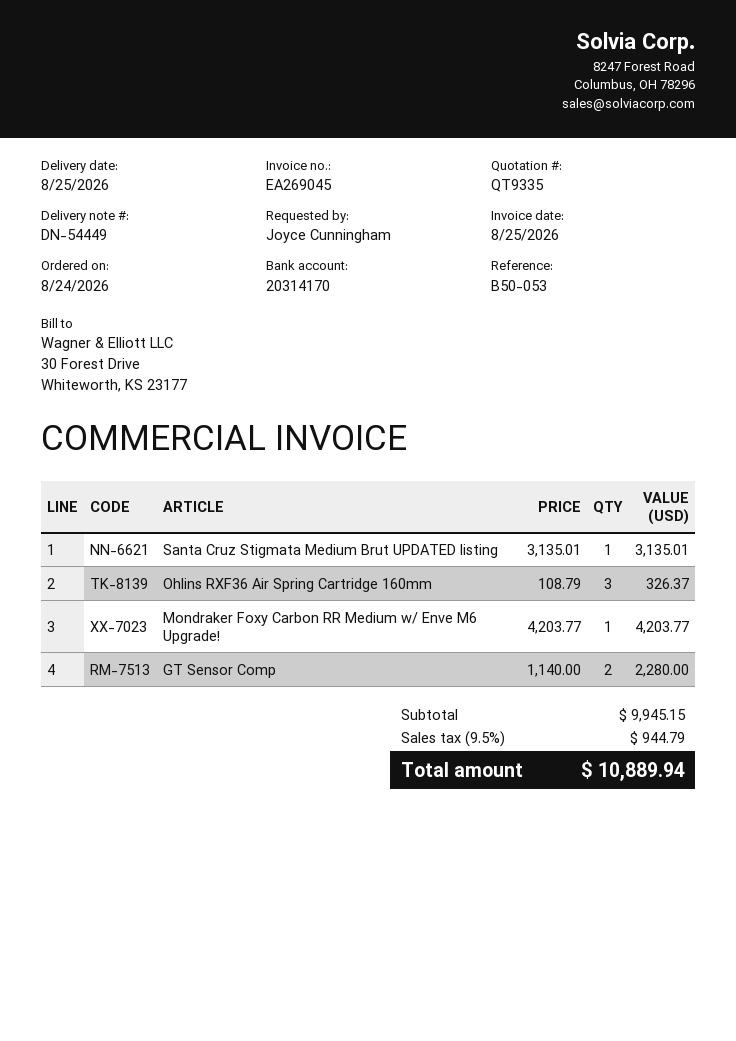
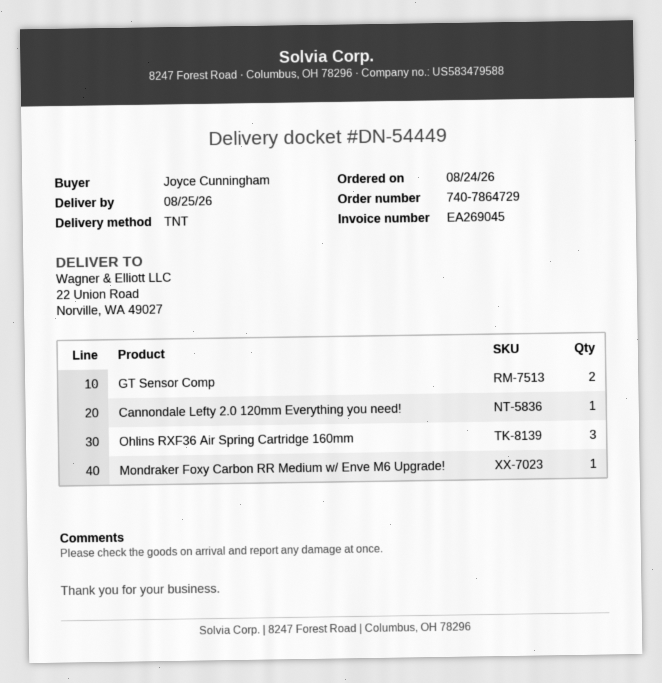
Santa Cruz Stigmata Medium Brut UPDATED listing: 1 -> none
Cannondale Lefty 2.0 120mm Everything you need!: none -> 1

